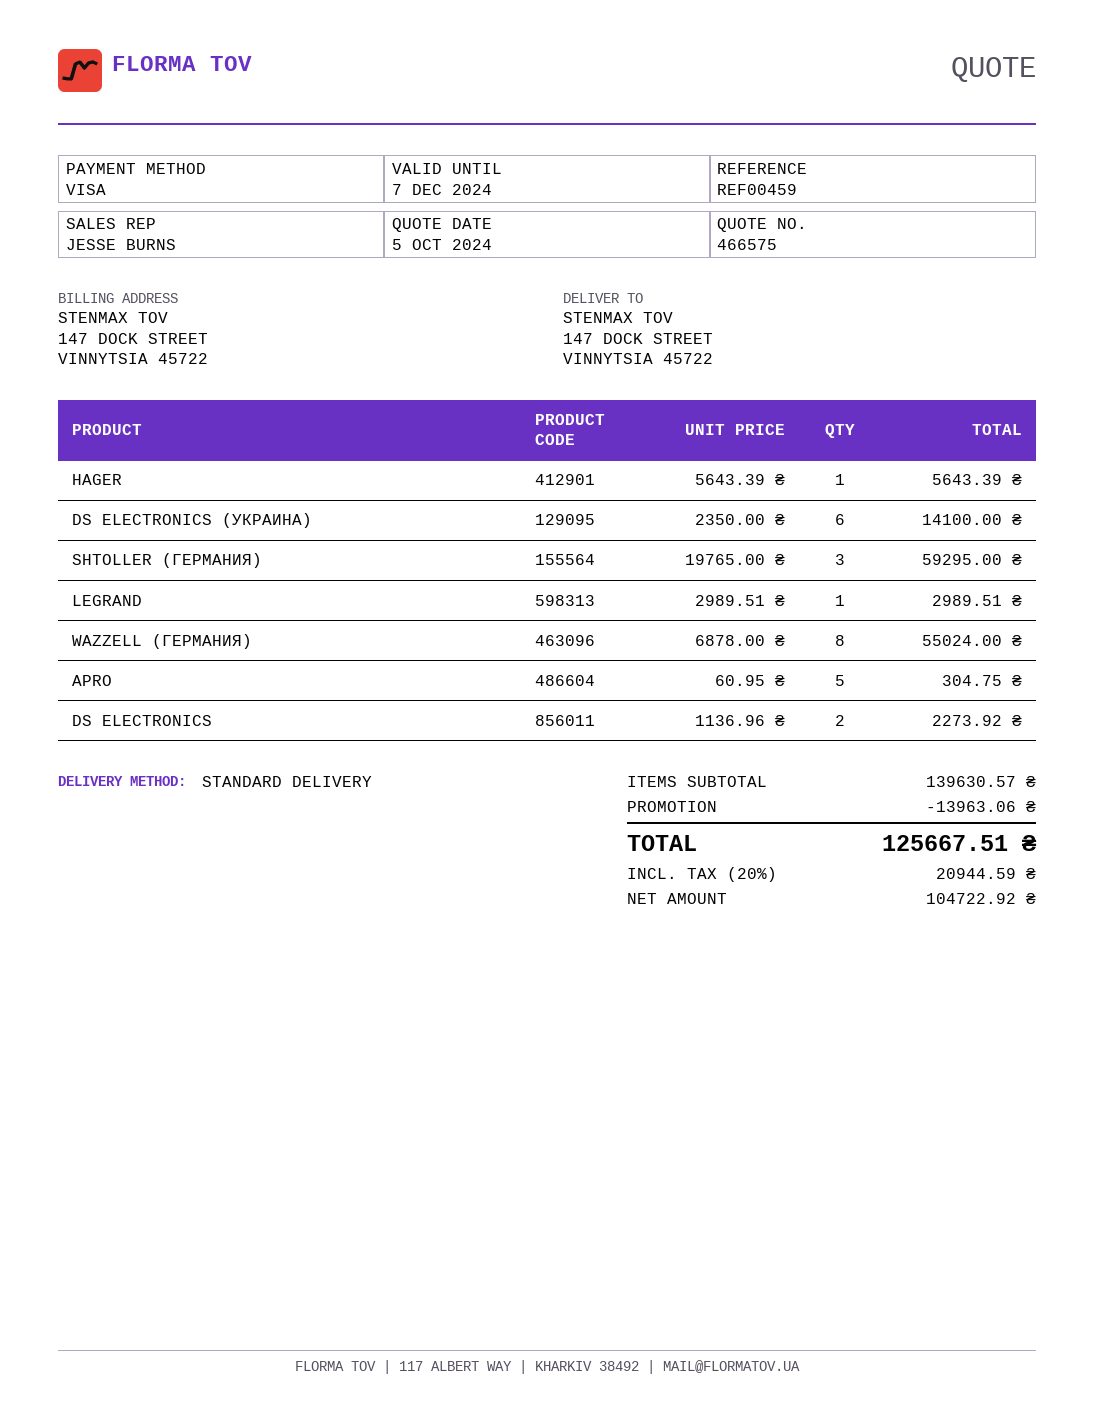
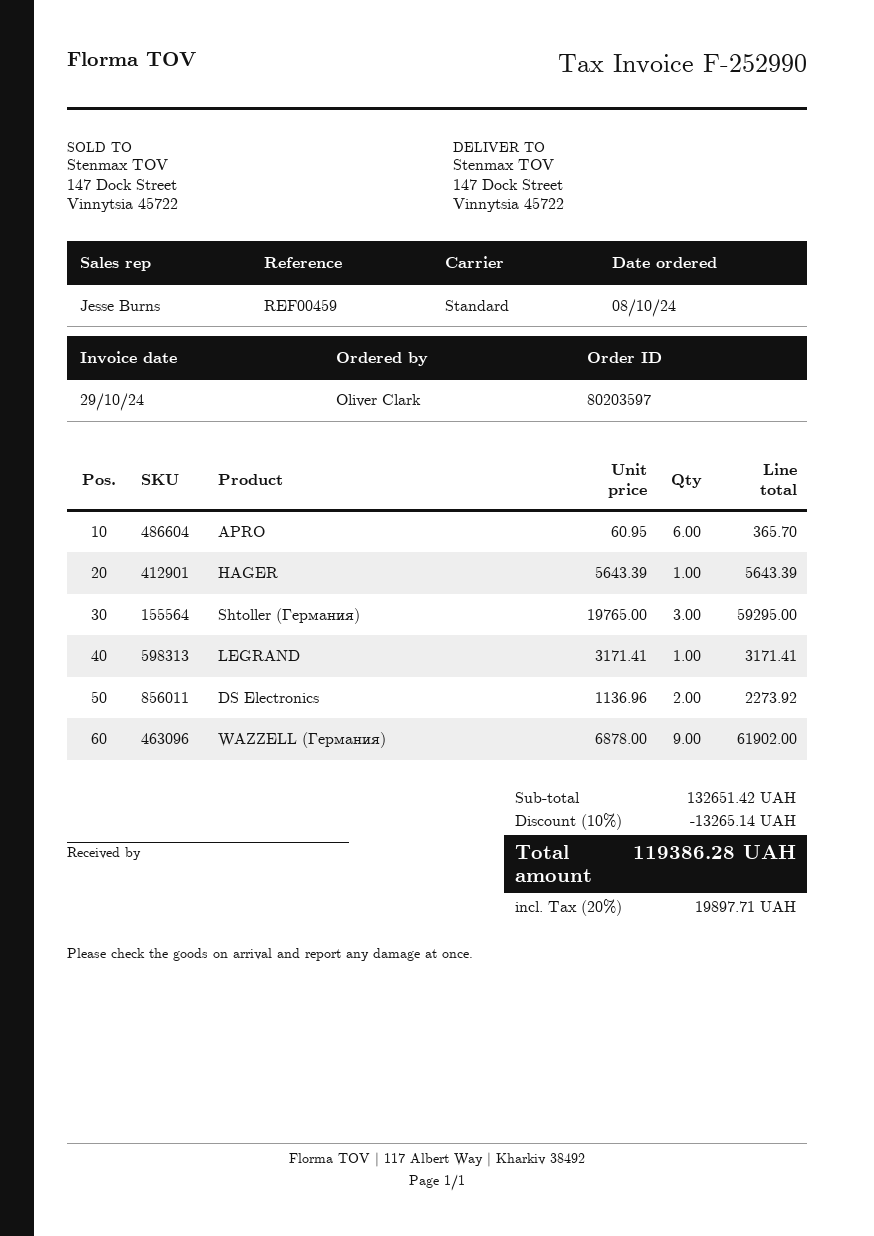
DS ELECTRONICS (УКРАИНА): 6 x 2350.00 = 14100.00 -> none
LEGRAND: 1 x 2989.51 = 2989.51 -> 1 x 3171.41 = 3171.41
WAZZELL (ГЕРМАНИЯ): 8 x 6878.00 = 55024.00 -> 9 x 6878.00 = 61902.00
APRO: 5 x 60.95 = 304.75 -> 6 x 60.95 = 365.70
subtotal: 139630.57 -> 132651.42
discount: 13963.06 -> 13265.14
tax: 20% = 20944.59 -> 20% = 19897.71
total: 125667.51 -> 119386.28

